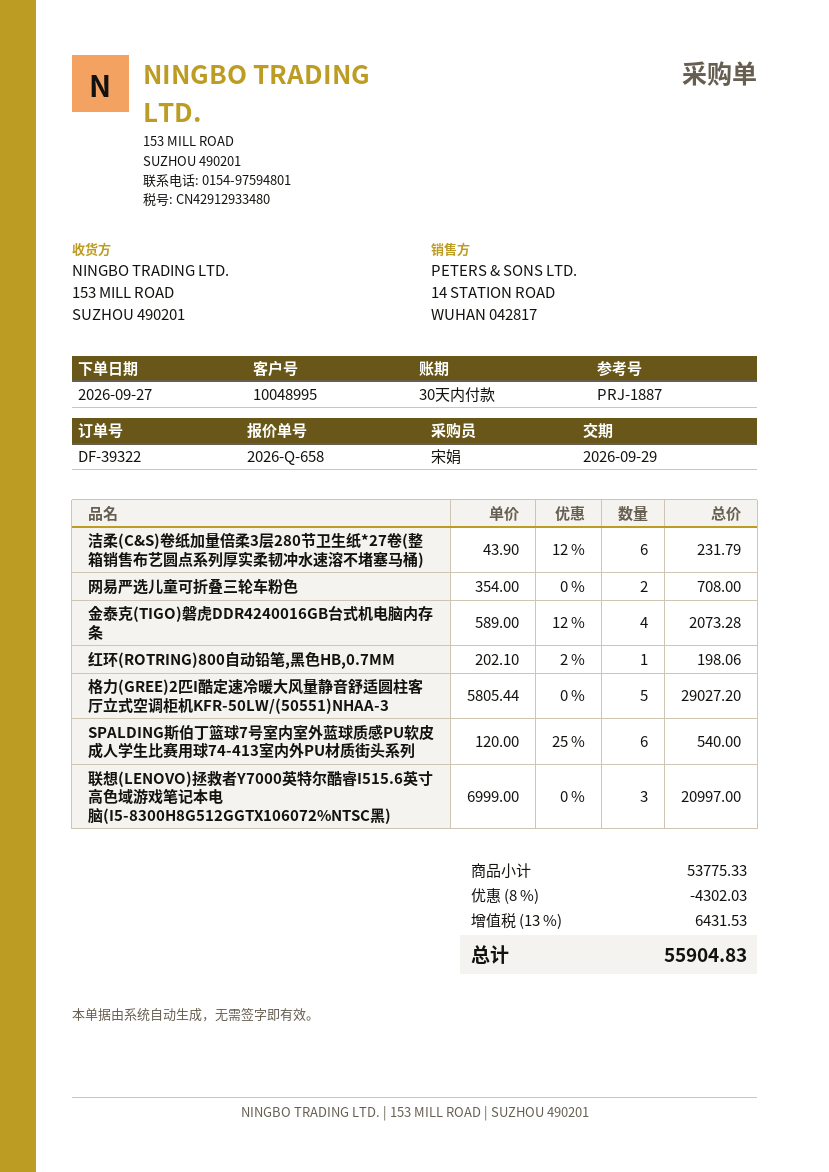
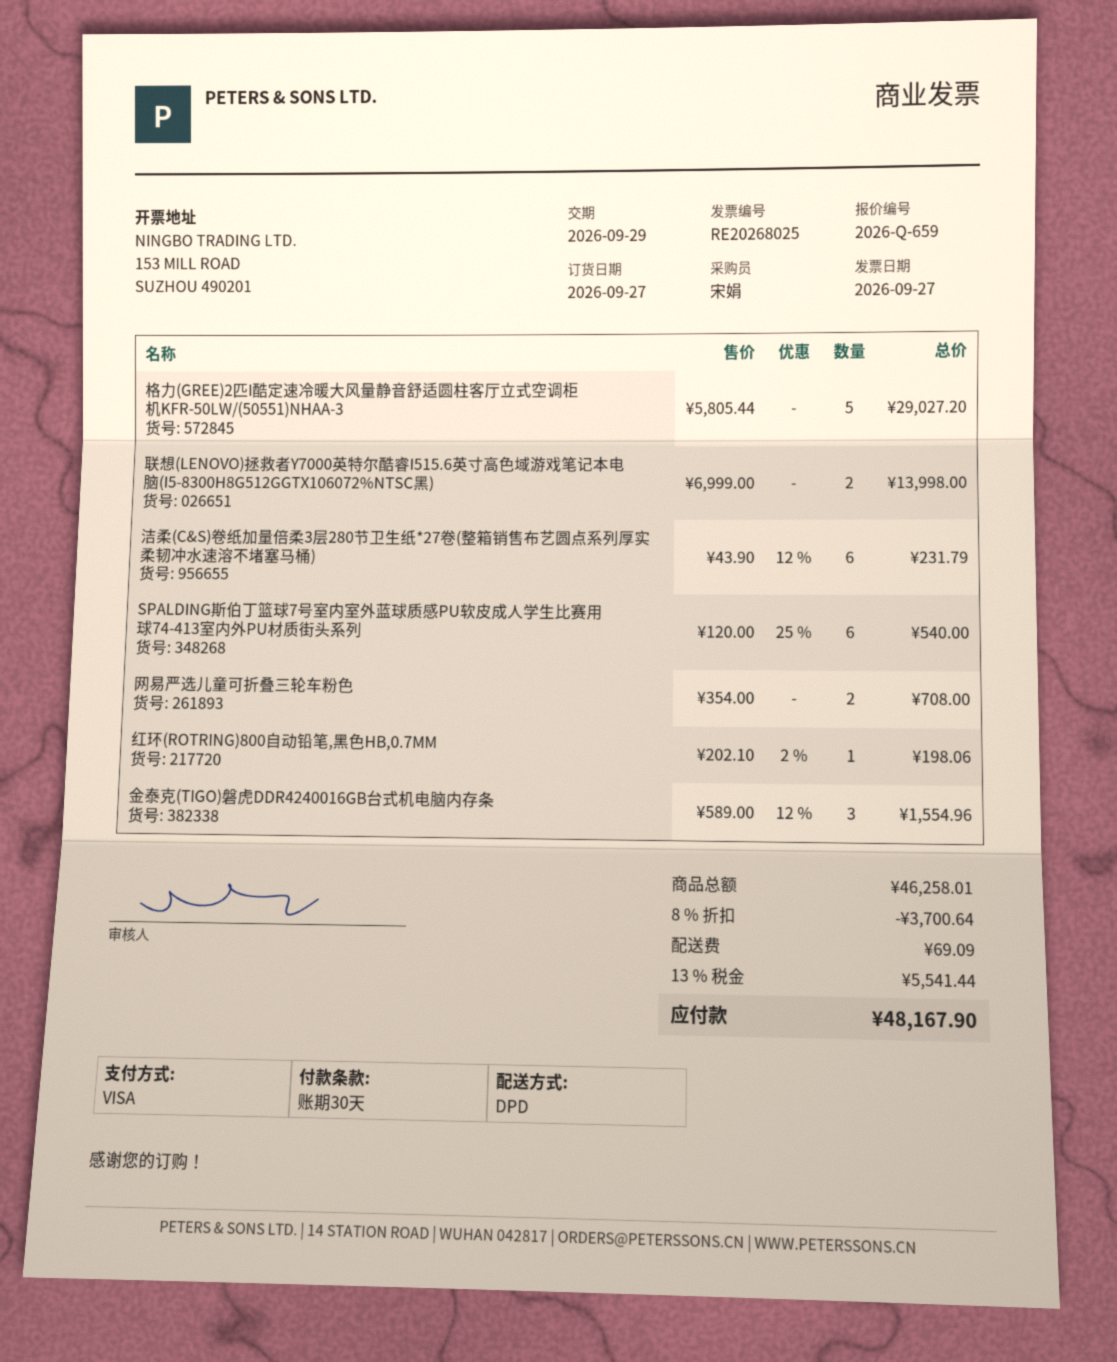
quote number: 2026-Q-658 -> 2026-Q-659
金泰克(TIGO)磐虎DDR4240016GB台式机电脑内存条: 4 x 589.00 - 12% = 2073.28 -> 3 x 589.00 - 12% = 1554.96
联想(LENOVO)拯救者Y7000英特尔酷睿I515.6英寸高色域游戏笔记本电脑(I5-8300H8G512GGTX106072%NTSC黑): 3 x 6999.00 = 20997.00 -> 2 x 6999.00 = 13998.00
subtotal: 53775.33 -> 46258.01
discount: 8% = 4302.03 -> 8% = 3700.64
shipping: none -> 69.09
tax: 13% = 6431.53 -> 13% = 5541.44
total: 55904.83 -> 48167.90

